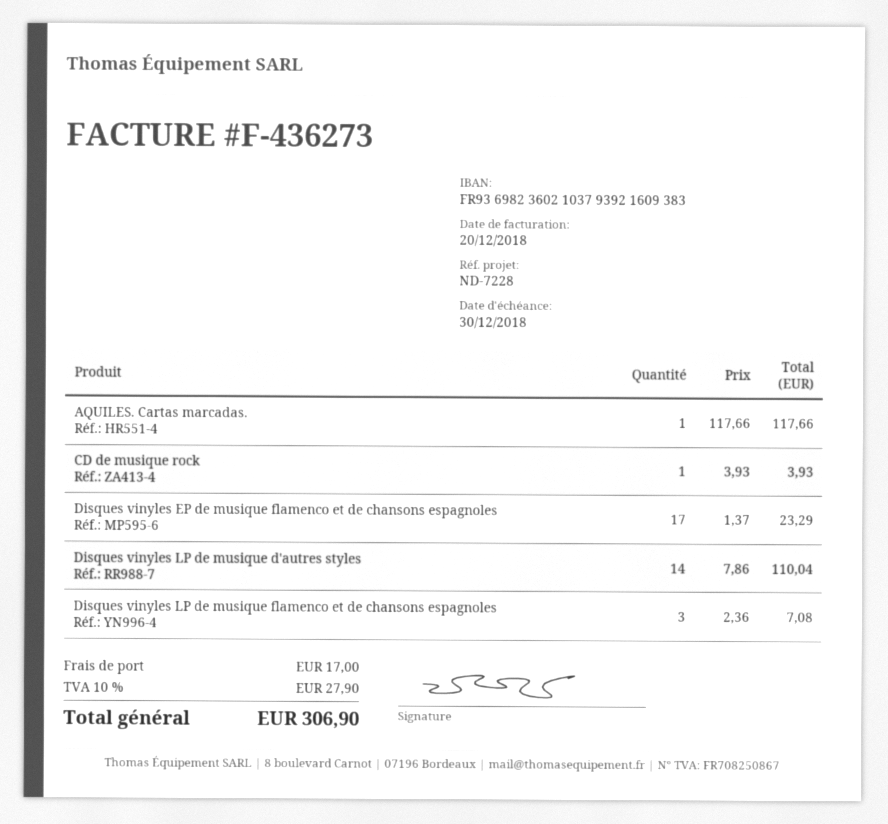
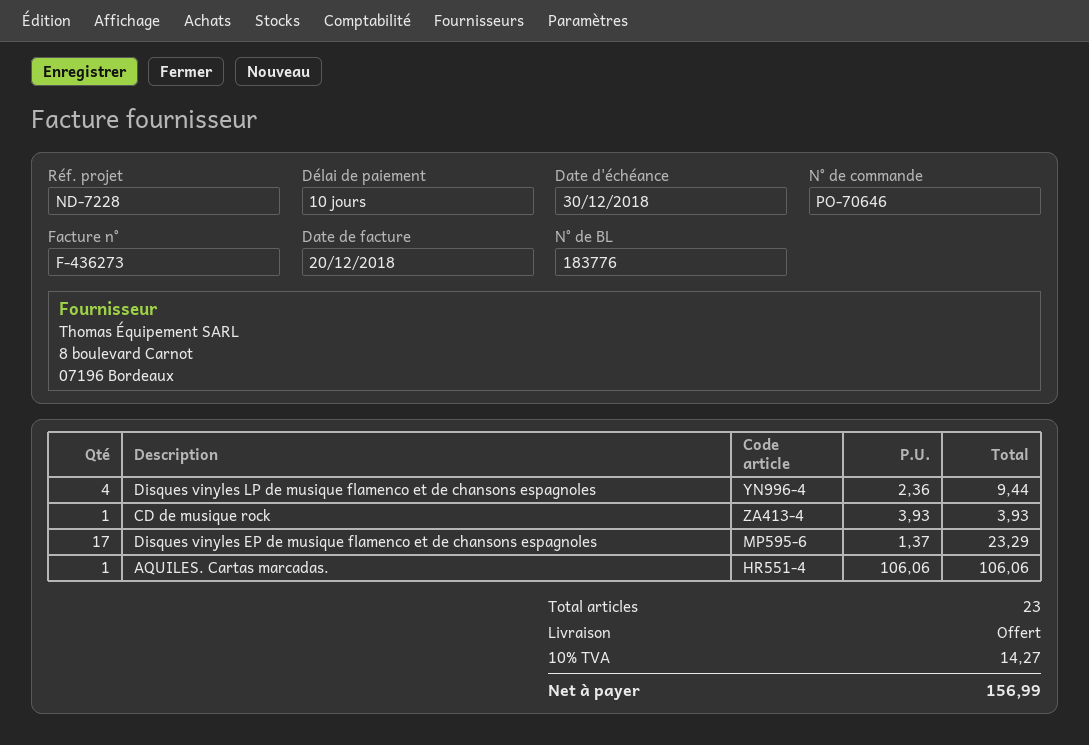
AQUILES. Cartas marcadas.: 1 x 117.66 = 117.66 -> 1 x 106.06 = 106.06
Disques vinyles LP de musique d'autres styles: 14 x 7.86 = 110.04 -> none
Disques vinyles LP de musique flamenco et de chansons espagnoles: 3 x 2.36 = 7.08 -> 4 x 2.36 = 9.44
shipping: 17.00 -> 0.00
tax: 10% = 27.90 -> 10% = 14.27
total: 306.90 -> 156.99

